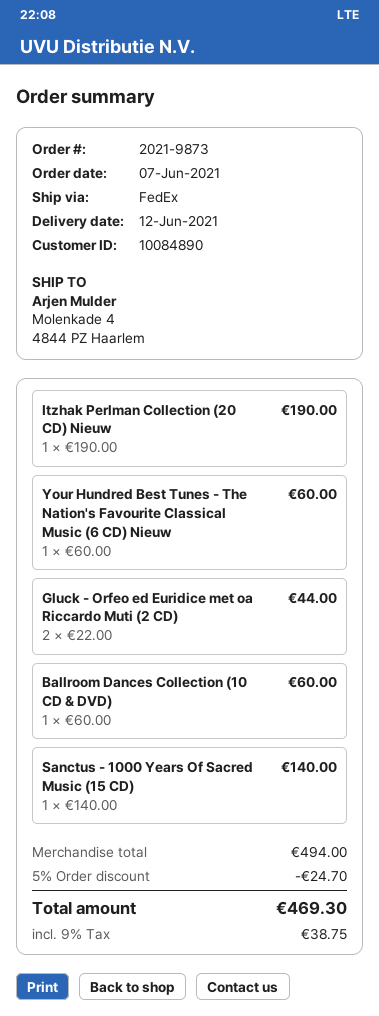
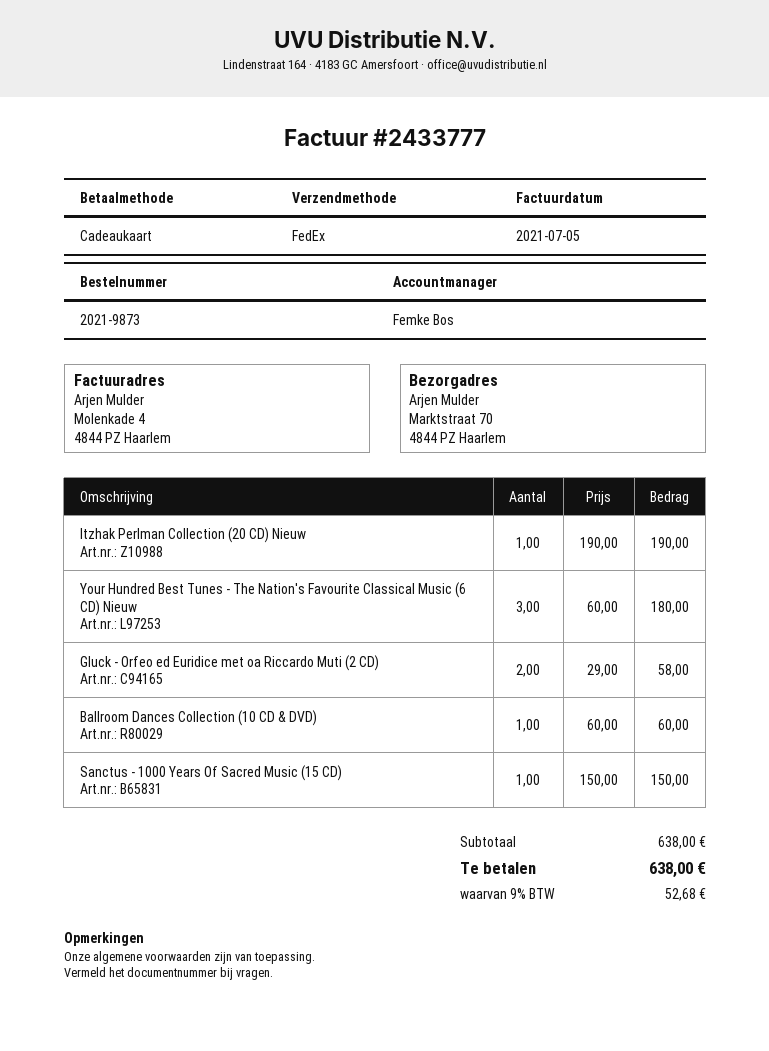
ship to: Molenkade 4, 4844 PZ Haarlem -> Marktstraat 70, 4844 PZ Haarlem
Your Hundred Best Tunes - The Nation's Favourite Classical Music (6 CD) Nieuw: 1 x 60.00 = 60.00 -> 3 x 60.00 = 180.00
Gluck - Orfeo ed Euridice met oa Riccardo Muti (2 CD): 2 x 22.00 = 44.00 -> 2 x 29.00 = 58.00
Sanctus - 1000 Years Of Sacred Music (15 CD): 1 x 140.00 = 140.00 -> 1 x 150.00 = 150.00
subtotal: 494.00 -> 638.00
discount: 5% = 24.70 -> none
tax: 9% = 38.75 -> 9% = 52.68
total: 469.30 -> 638.00

